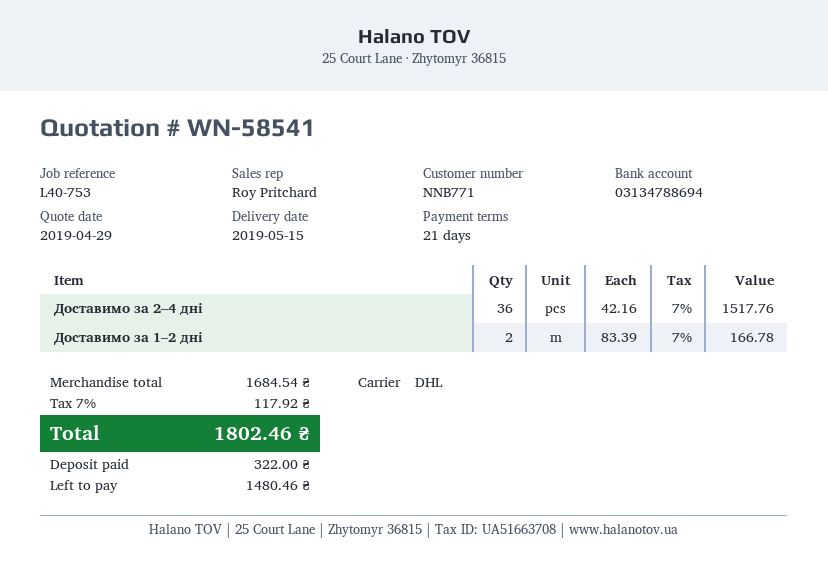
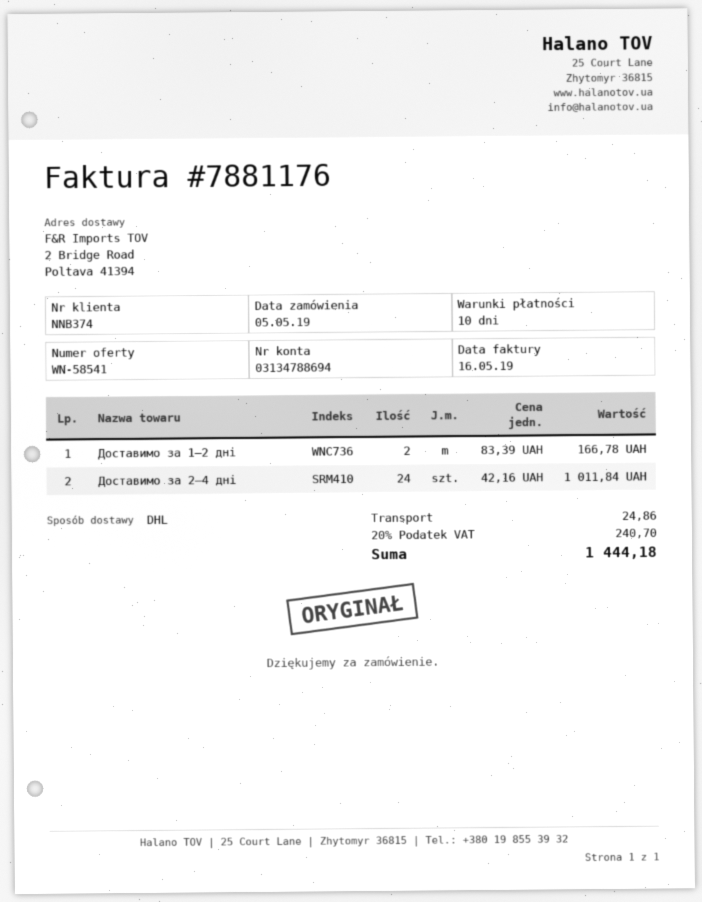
payment terms: 21 days -> 10 days
customer number: NNB771 -> NNB374
Доставимо за 2–4 дні: 36 x 42.16 = 1517.76 -> 24 x 42.16 = 1011.84
shipping: none -> 24.86
tax: 7% = 117.92 -> 20% = 240.70
total: 1802.46 -> 1444.18

